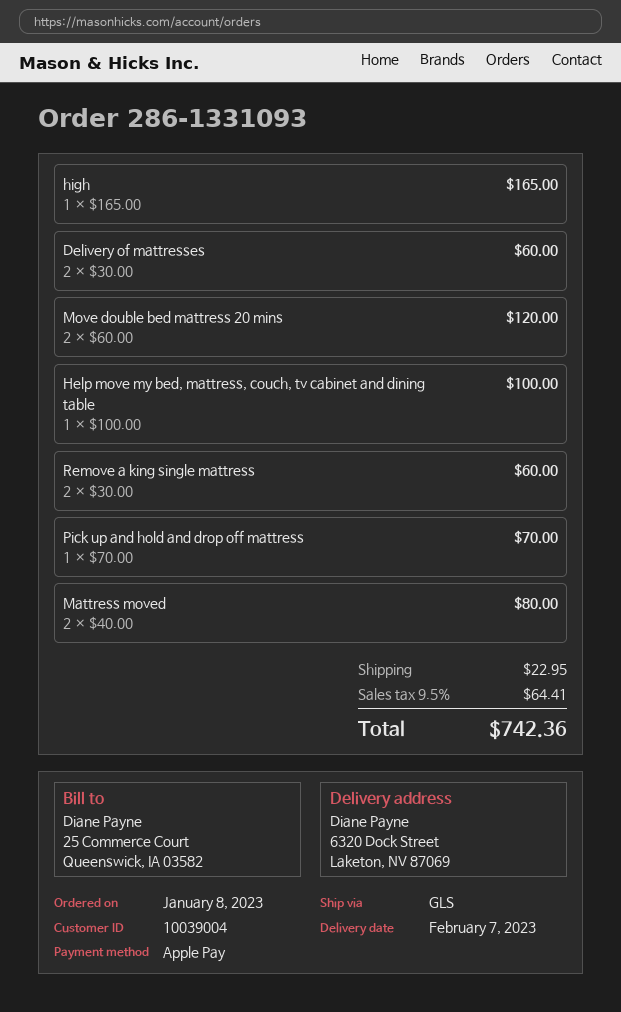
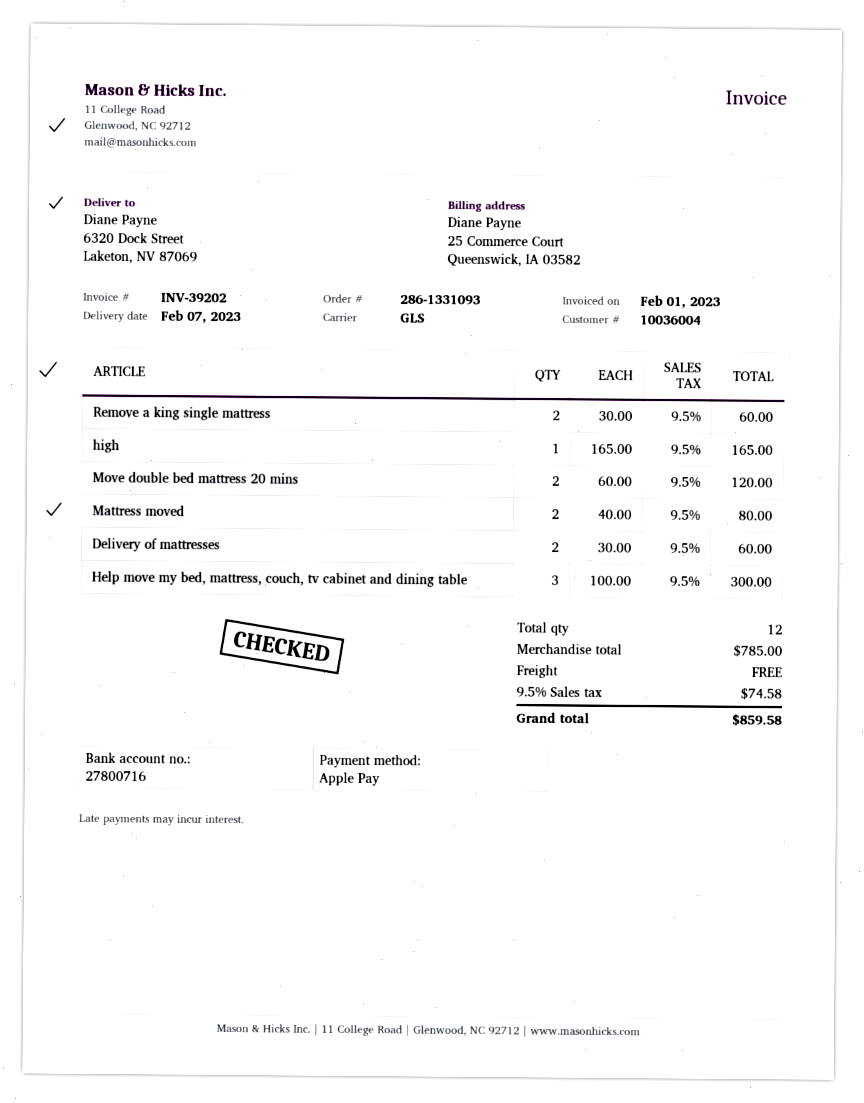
customer number: 10039004 -> 10036004
Help move my bed, mattress, couch, tv cabinet and dining table: 1 x 100.00 = 100.00 -> 3 x 100.00 = 300.00
Pick up and hold and drop off mattress: 1 x 70.00 = 70.00 -> none
shipping: 22.95 -> 0.00
tax: 9.5% = 64.41 -> 9.5% = 74.58
total: 742.36 -> 859.58

